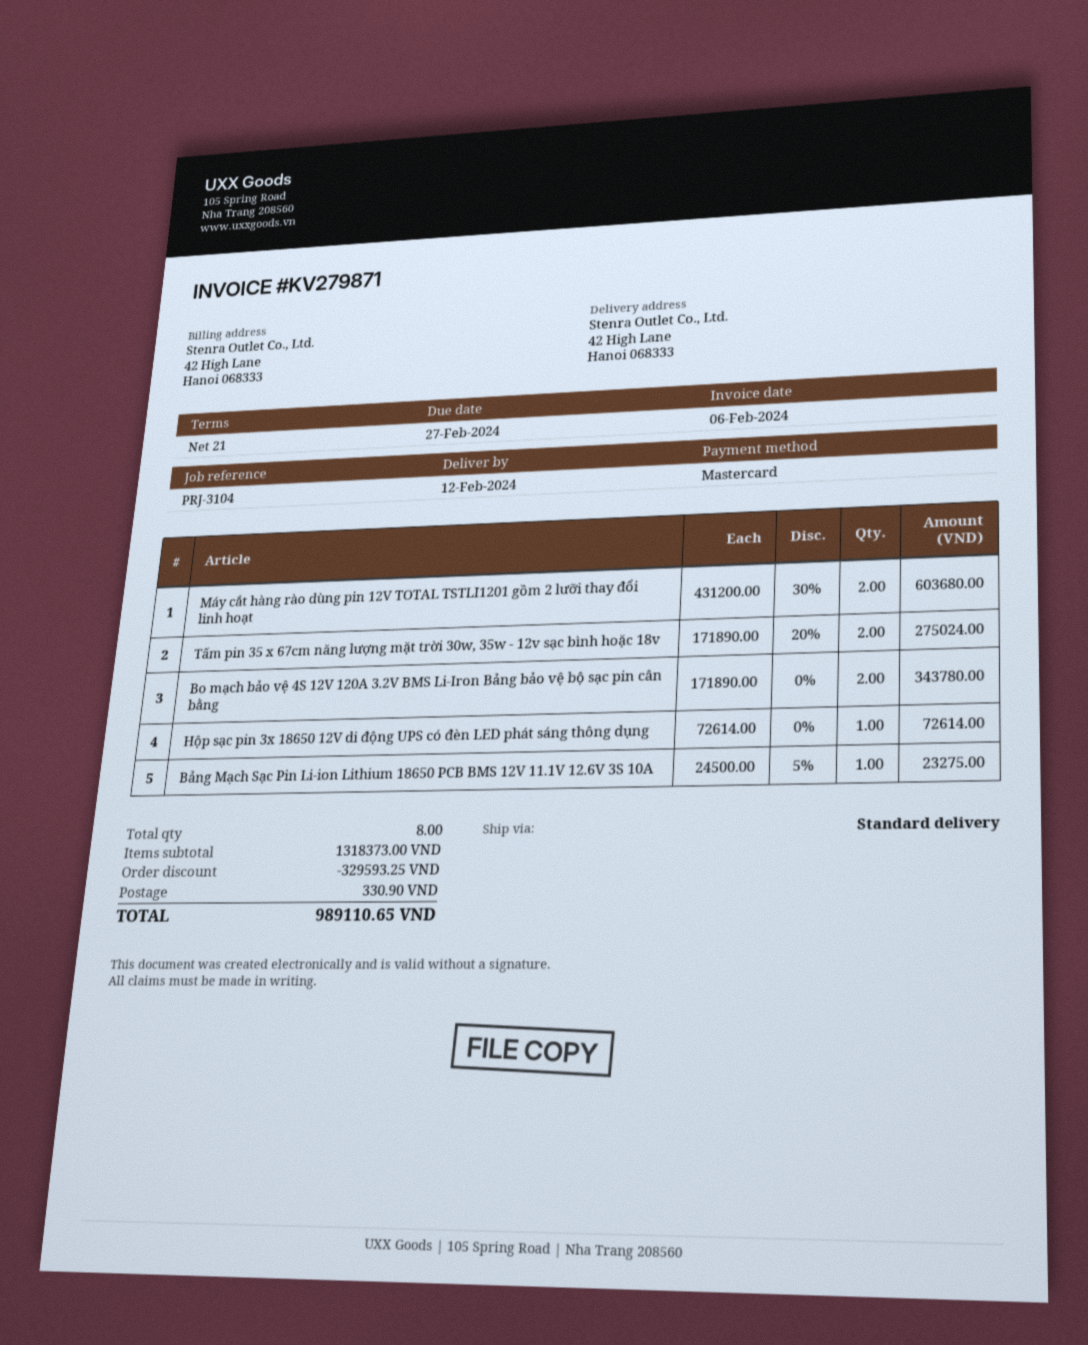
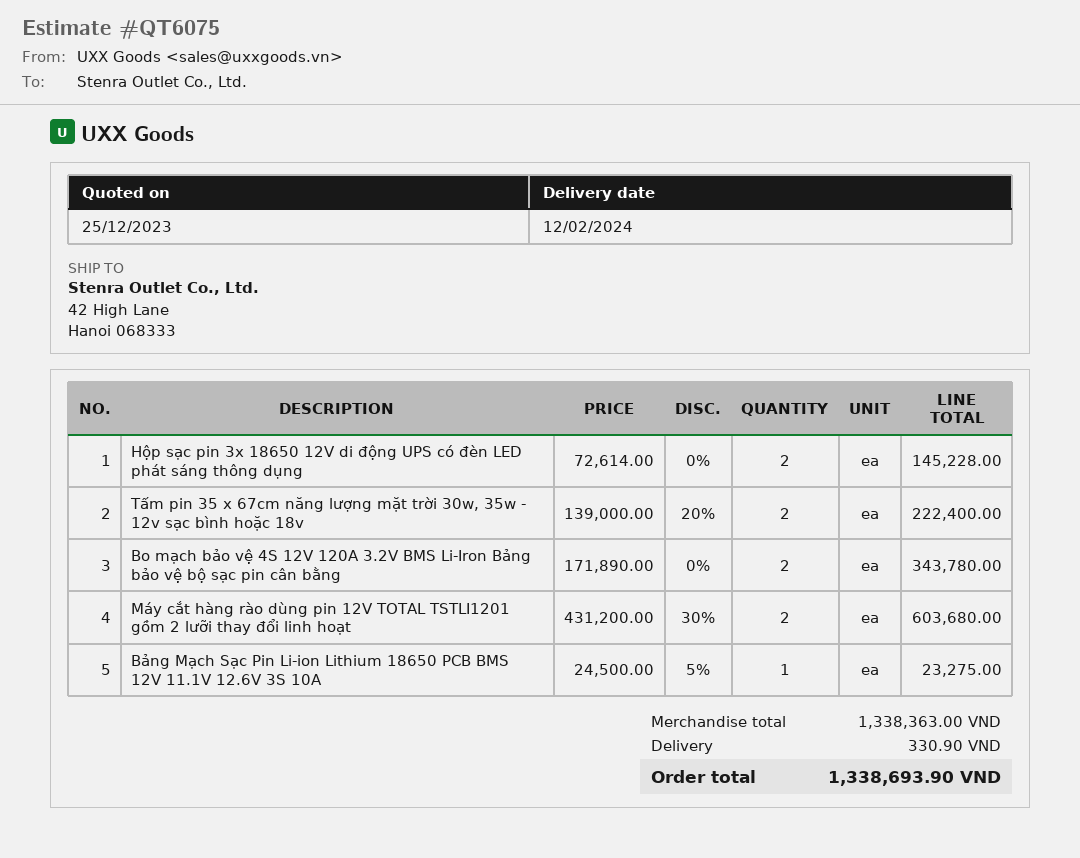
Tấm pin 35 x 67cm năng lượng mặt trời 30w, 35w - 12v sạc bình hoặc 18v: 2 x 171890.00 - 20% = 275024.00 -> 2 x 139000.00 - 20% = 222400.00
Hộp sạc pin 3x 18650 12V di động UPS có đèn LED phát sáng thông dụng: 1 x 72614.00 = 72614.00 -> 2 x 72614.00 = 145228.00
subtotal: 1318373.00 -> 1338363.00
discount: 329593.25 -> none
total: 989110.65 -> 1338693.90

